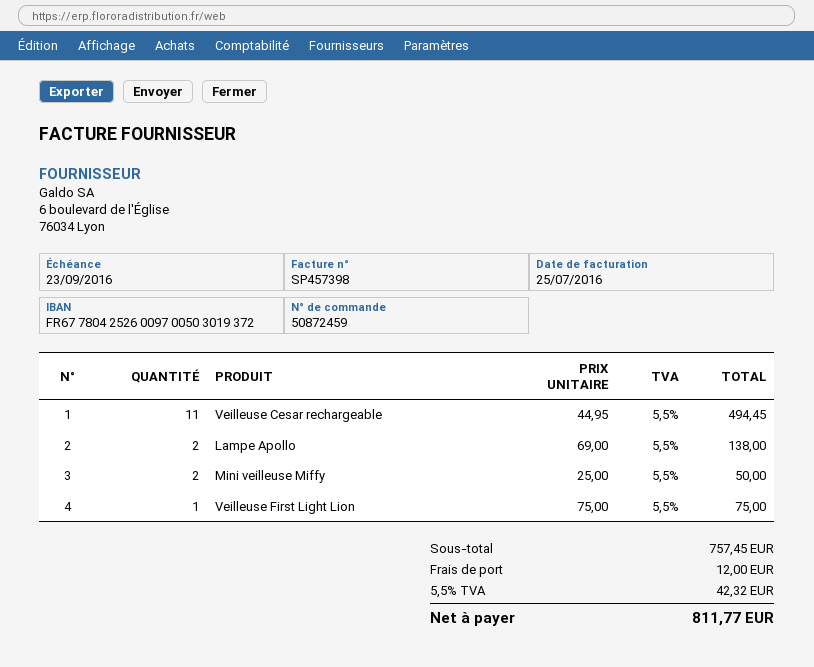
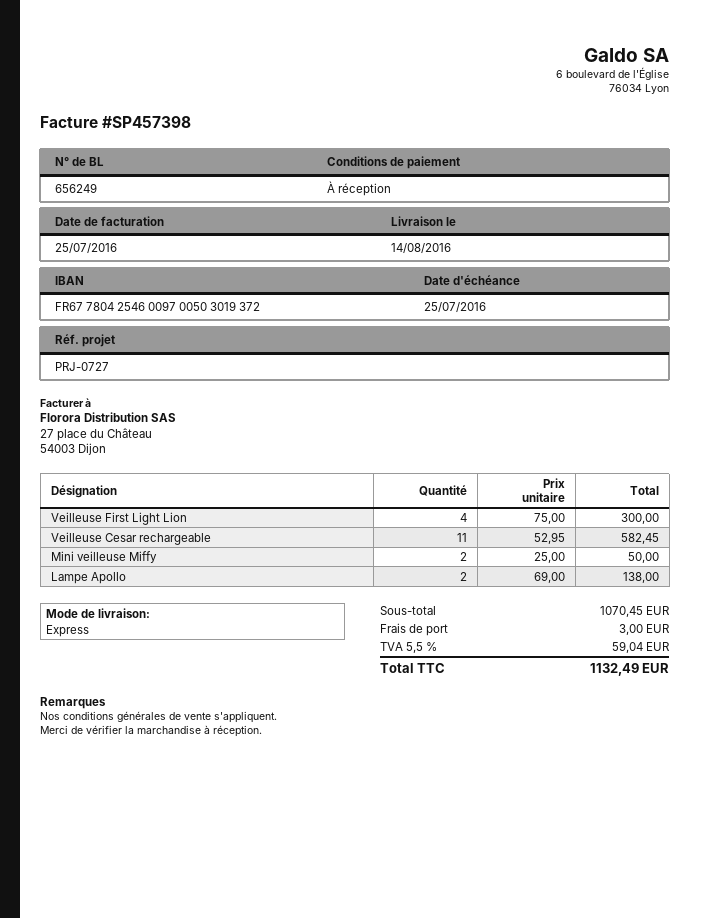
due date: 2016-09-23 -> 2016-07-25
bank account: FR6778042526009700503019372 -> FR6778042546009700503019372
Veilleuse Cesar rechargeable: 11 x 44.95 = 494.45 -> 11 x 52.95 = 582.45
Veilleuse First Light Lion: 1 x 75.00 = 75.00 -> 4 x 75.00 = 300.00
subtotal: 757.45 -> 1070.45
shipping: 12.00 -> 3.00
tax: 5.5% = 42.32 -> 5.5% = 59.04
total: 811.77 -> 1132.49

